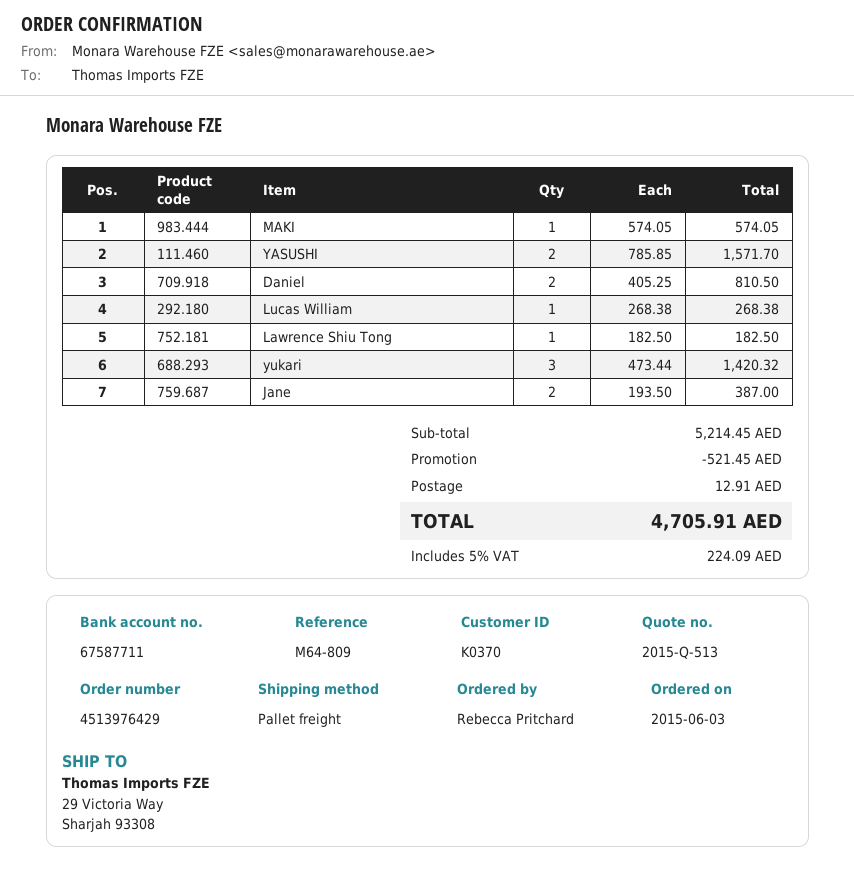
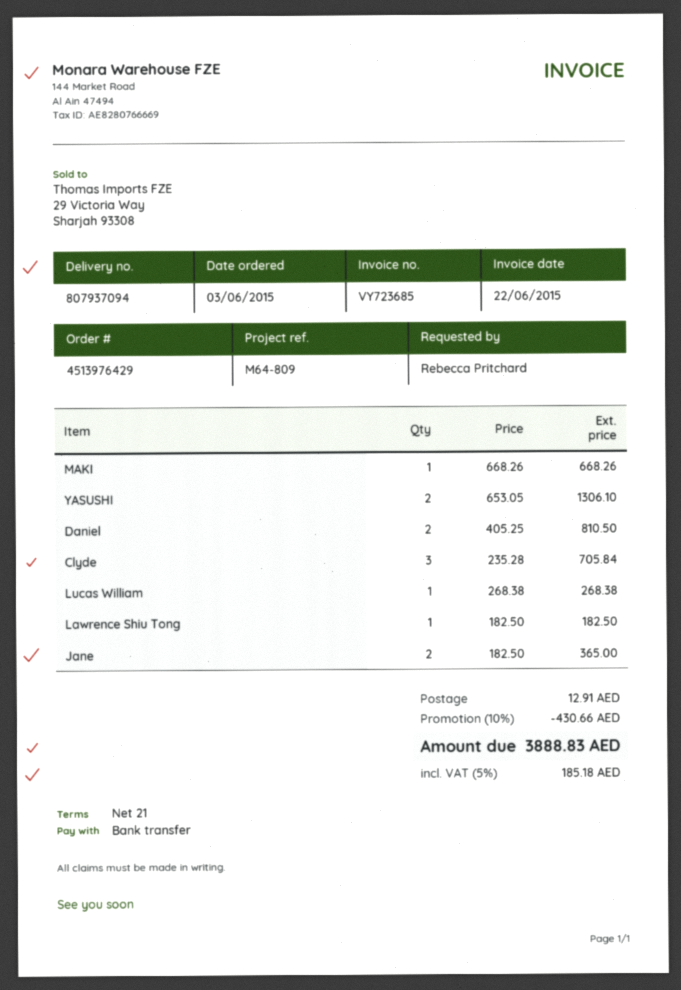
MAKI: 1 x 574.05 = 574.05 -> 1 x 668.26 = 668.26
YASUSHI: 2 x 785.85 = 1571.70 -> 2 x 653.05 = 1306.10
yukari: 3 x 473.44 = 1420.32 -> none
Jane: 2 x 193.50 = 387.00 -> 2 x 182.50 = 365.00
Clyde: none -> 3 x 235.28 = 705.84
discount: 521.45 -> 430.66
tax: 5% = 224.09 -> 5% = 185.18
total: 4705.91 -> 3888.83

